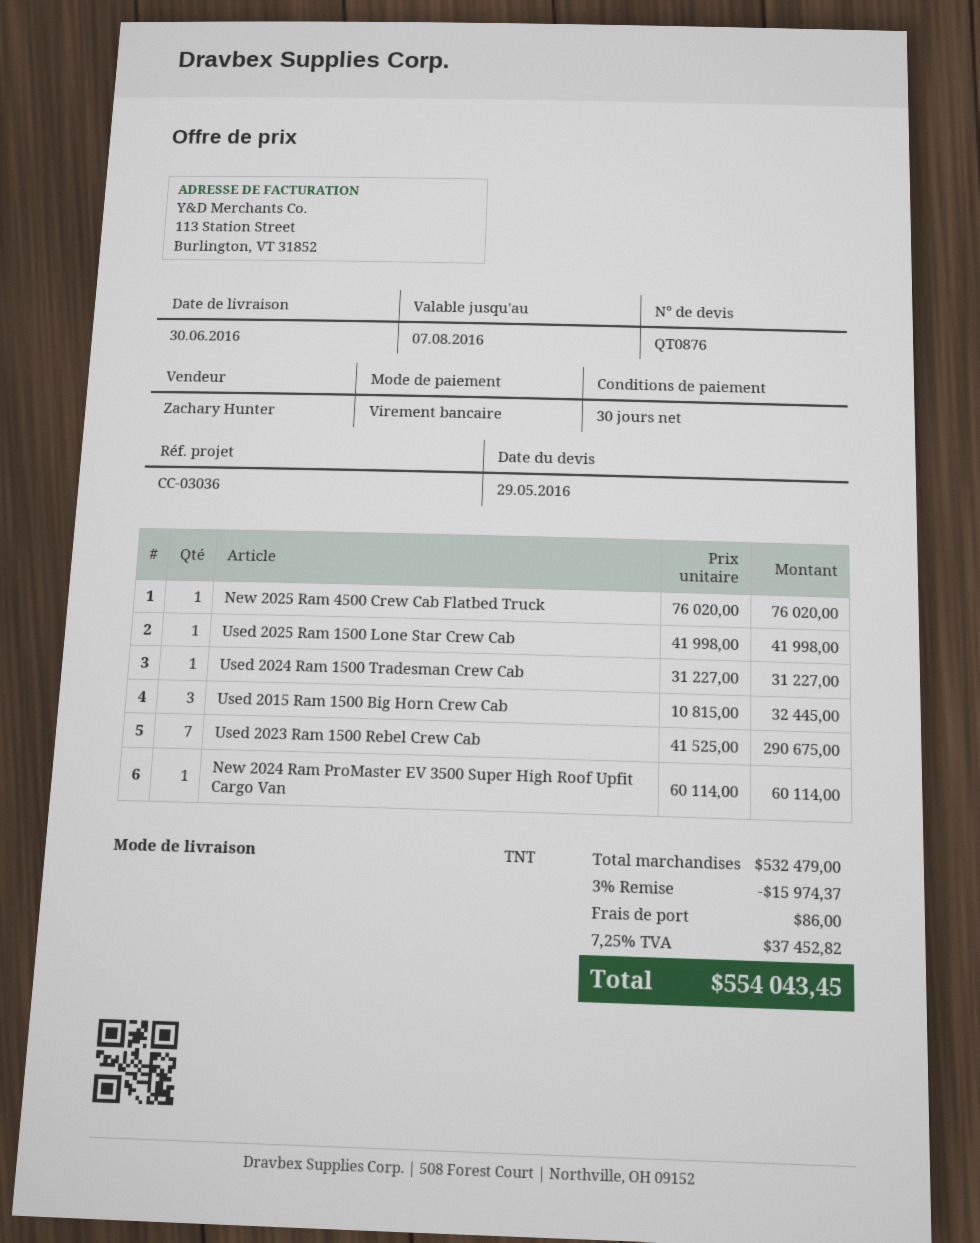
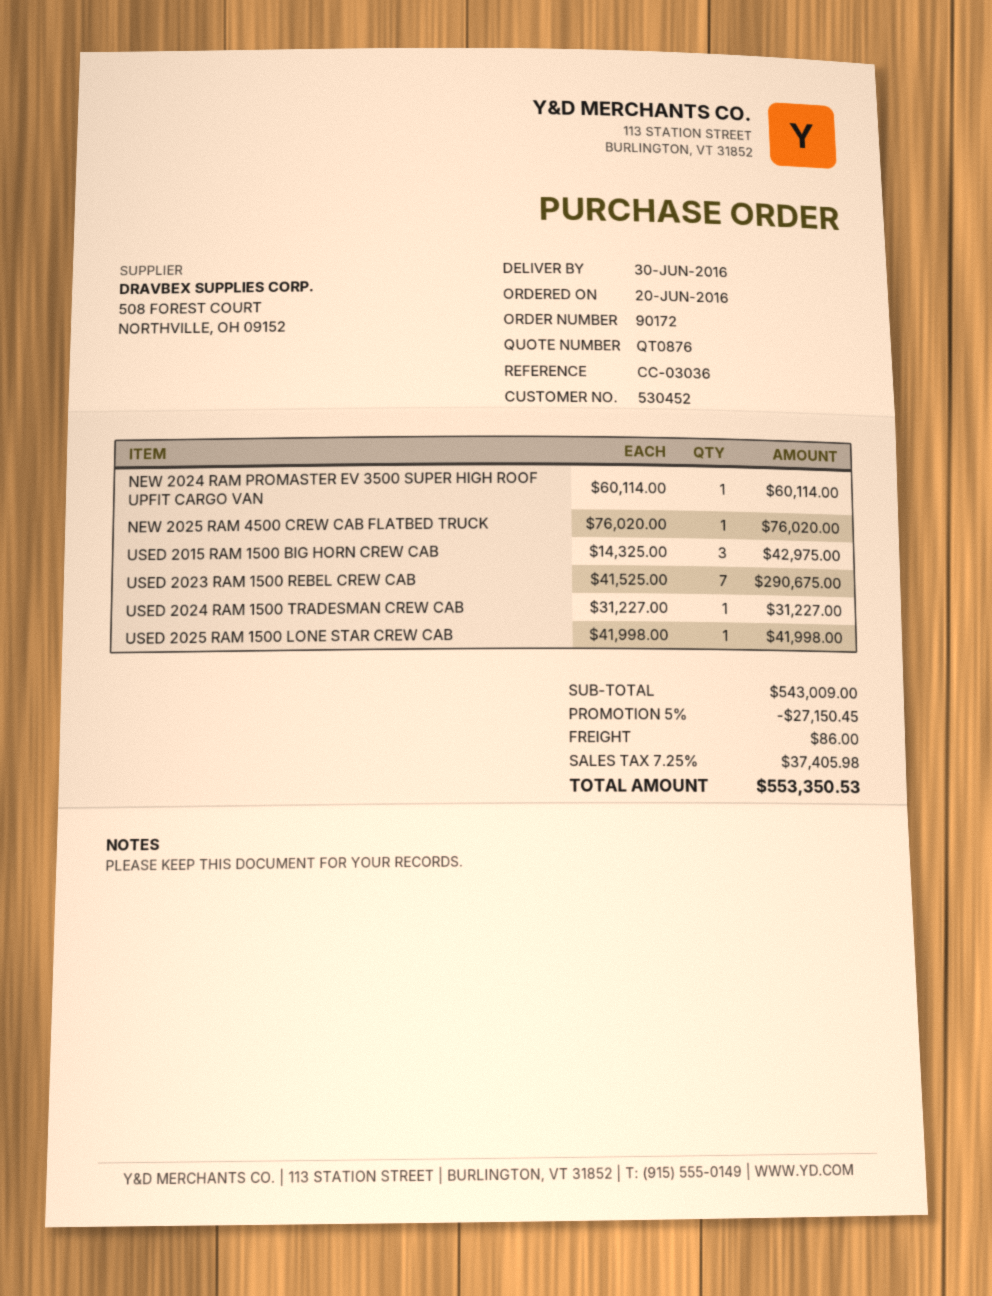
Used 2015 Ram 1500 Big Horn Crew Cab: 3 x 10815.00 = 32445.00 -> 3 x 14325.00 = 42975.00
subtotal: 532479.00 -> 543009.00
discount: 3% = 15974.37 -> 5% = 27150.45
tax: 7.25% = 37452.82 -> 7.25% = 37405.98
total: 554043.45 -> 553350.53

